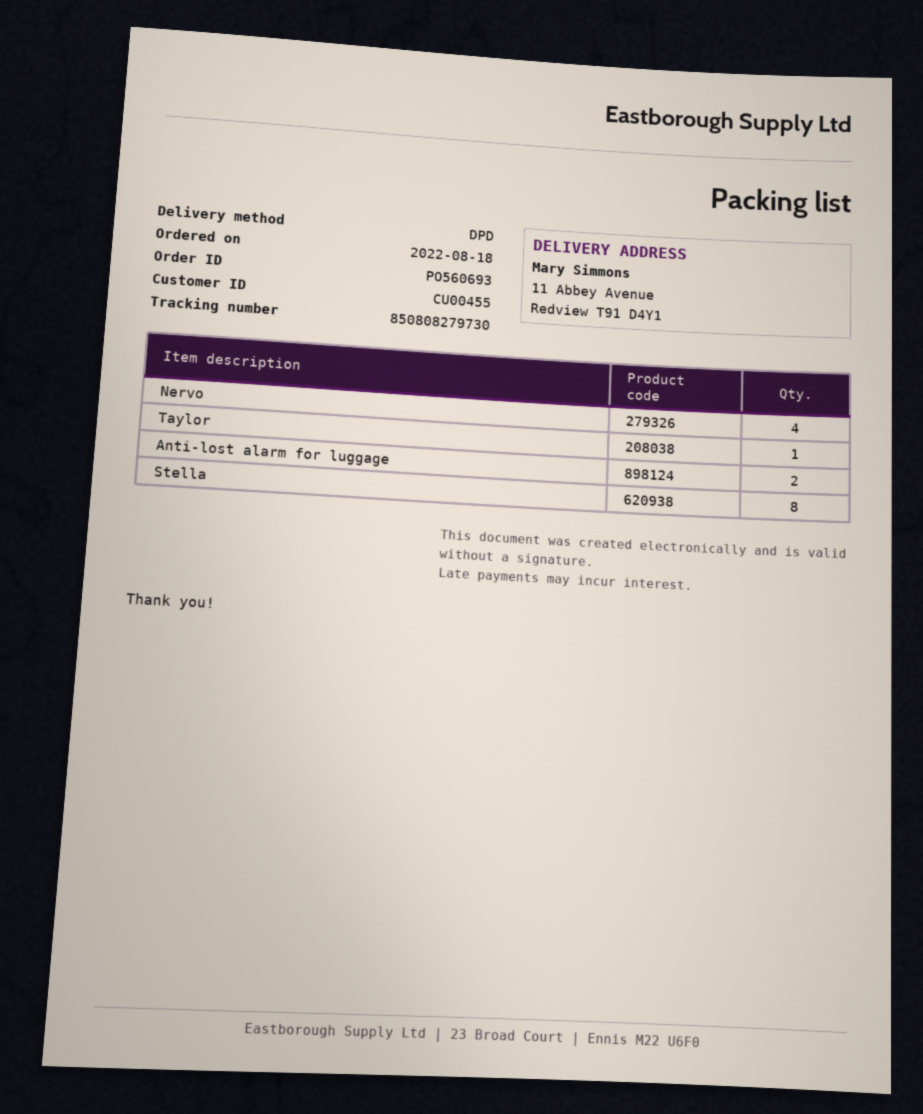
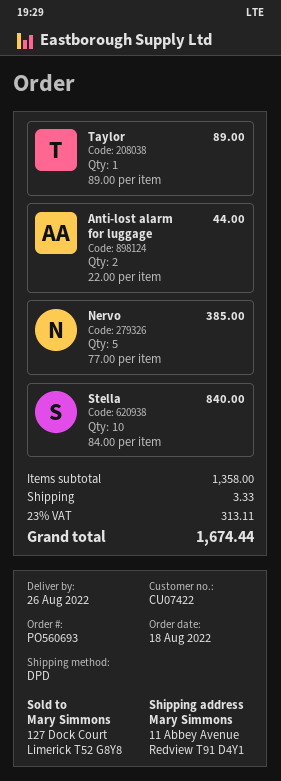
customer number: CU00455 -> CU07422
Nervo: 4 -> 5
Stella: 8 -> 10

